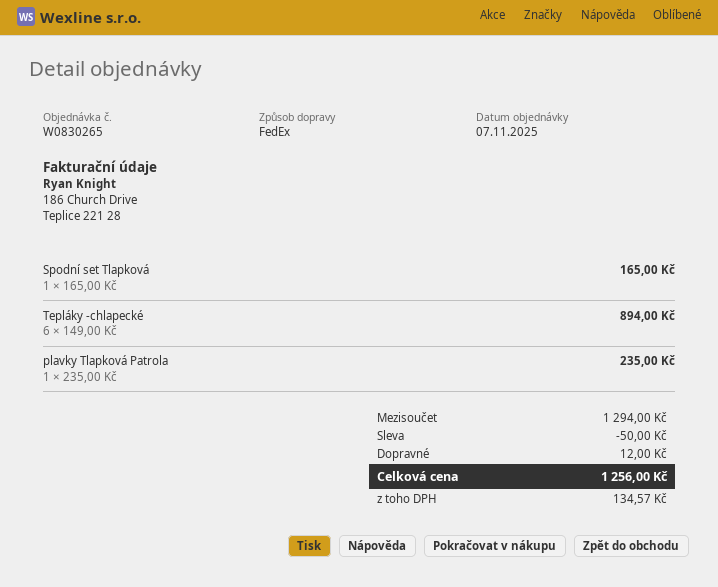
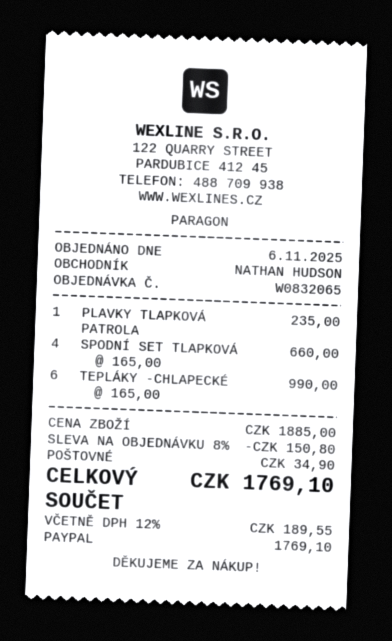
order number: W0830265 -> W0832065
order date: 2025-11-07 -> 2025-11-06
Spodní set Tlapková: 1 x 165.00 = 165.00 -> 4 x 165.00 = 660.00
Tepláky -chlapecké: 6 x 149.00 = 894.00 -> 6 x 165.00 = 990.00
subtotal: 1294.00 -> 1885.00
discount: 50.00 -> 150.80
shipping: 12.00 -> 34.90
tax: 134.57 -> 189.55
total: 1256.00 -> 1769.10

